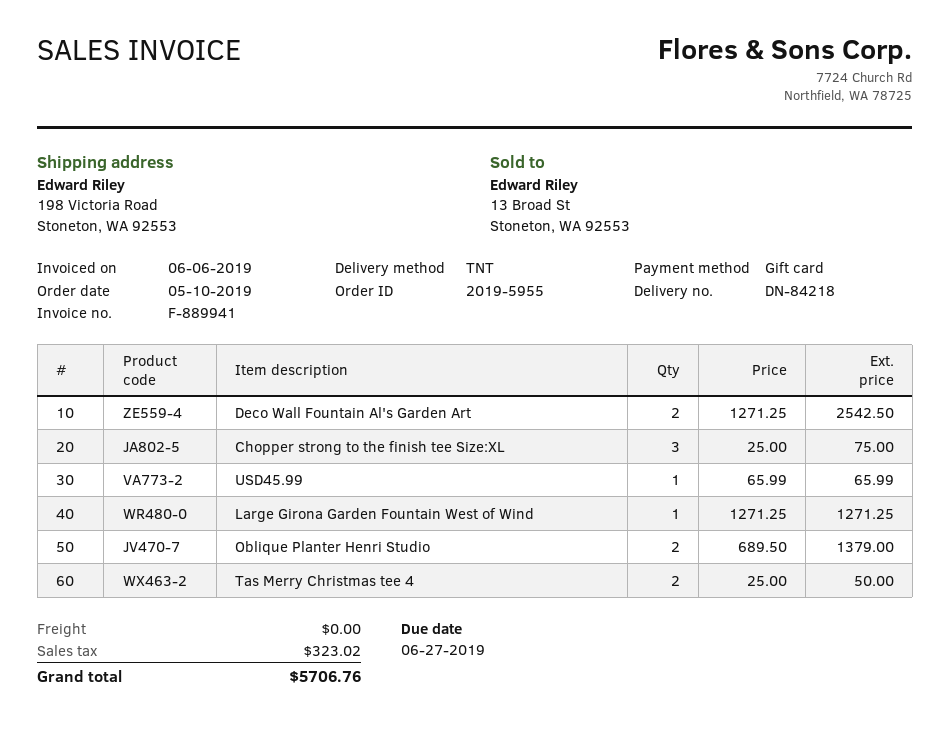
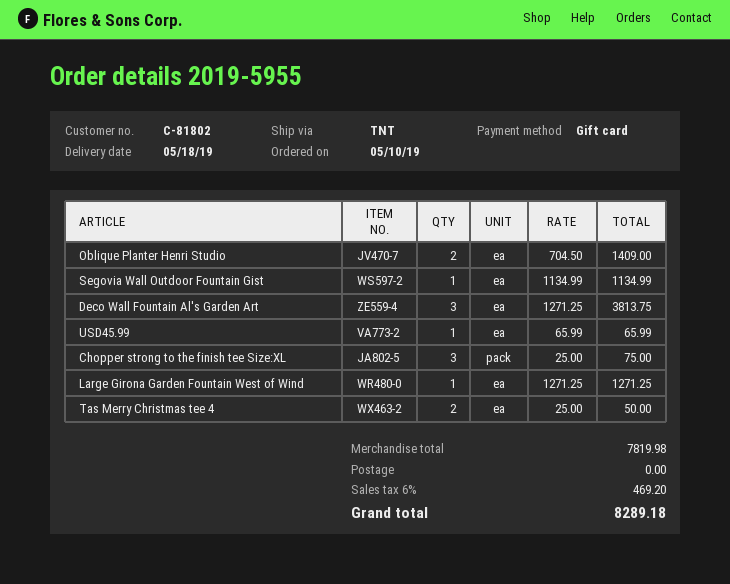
Deco Wall Fountain Al's Garden Art: 2 x 1271.25 = 2542.50 -> 3 x 1271.25 = 3813.75
Oblique Planter Henri Studio: 2 x 689.50 = 1379.00 -> 2 x 704.50 = 1409.00
Segovia Wall Outdoor Fountain Gist: none -> 1 x 1134.99 = 1134.99
tax: 323.02 -> 469.20
total: 5706.76 -> 8289.18

